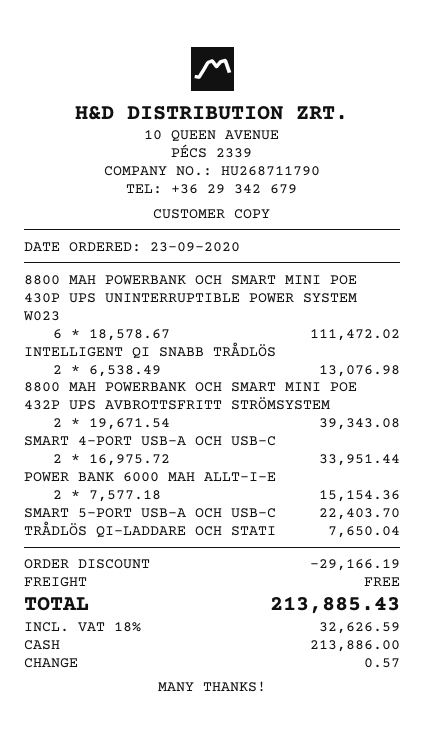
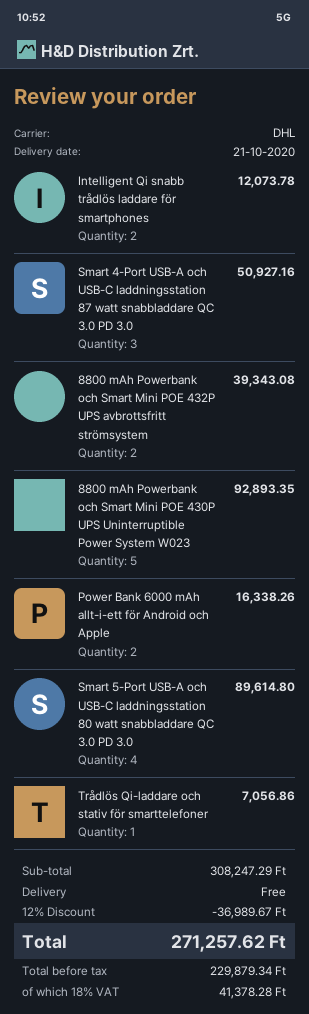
8800 MAH POWERBANK OCH SMART MINI POE 430P UPS UNINTERRUPTIBLE POWER SYSTEM W023: 6 for 111472.02 -> 5 for 92893.35
INTELLIGENT QI SNABB TRÅDLÖS: 2 for 13076.98 -> 2 for 12073.78
SMART 4-PORT USB-A OCH USB-C: 2 for 33951.44 -> 3 for 50927.16
POWER BANK 6000 MAH ALLT-I-E: 2 for 15154.36 -> 2 for 16338.26
SMART 5-PORT USB-A OCH USB-C: 1 for 22403.70 -> 4 for 89614.80
TRÅDLÖS QI-LADDARE OCH STATI: 1 for 7650.04 -> 1 for 7056.86
discount: 29166.19 -> 36989.67
tax: 18% = 32626.59 -> 18% = 41378.28
total: 213885.43 -> 271257.62

